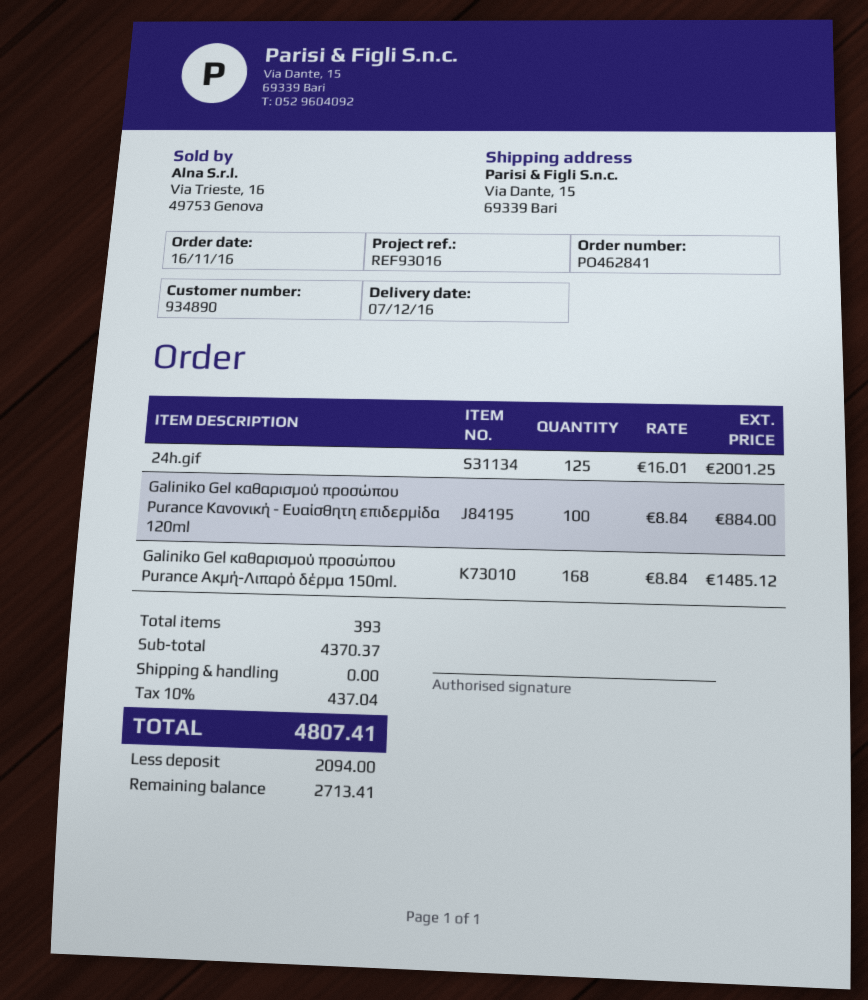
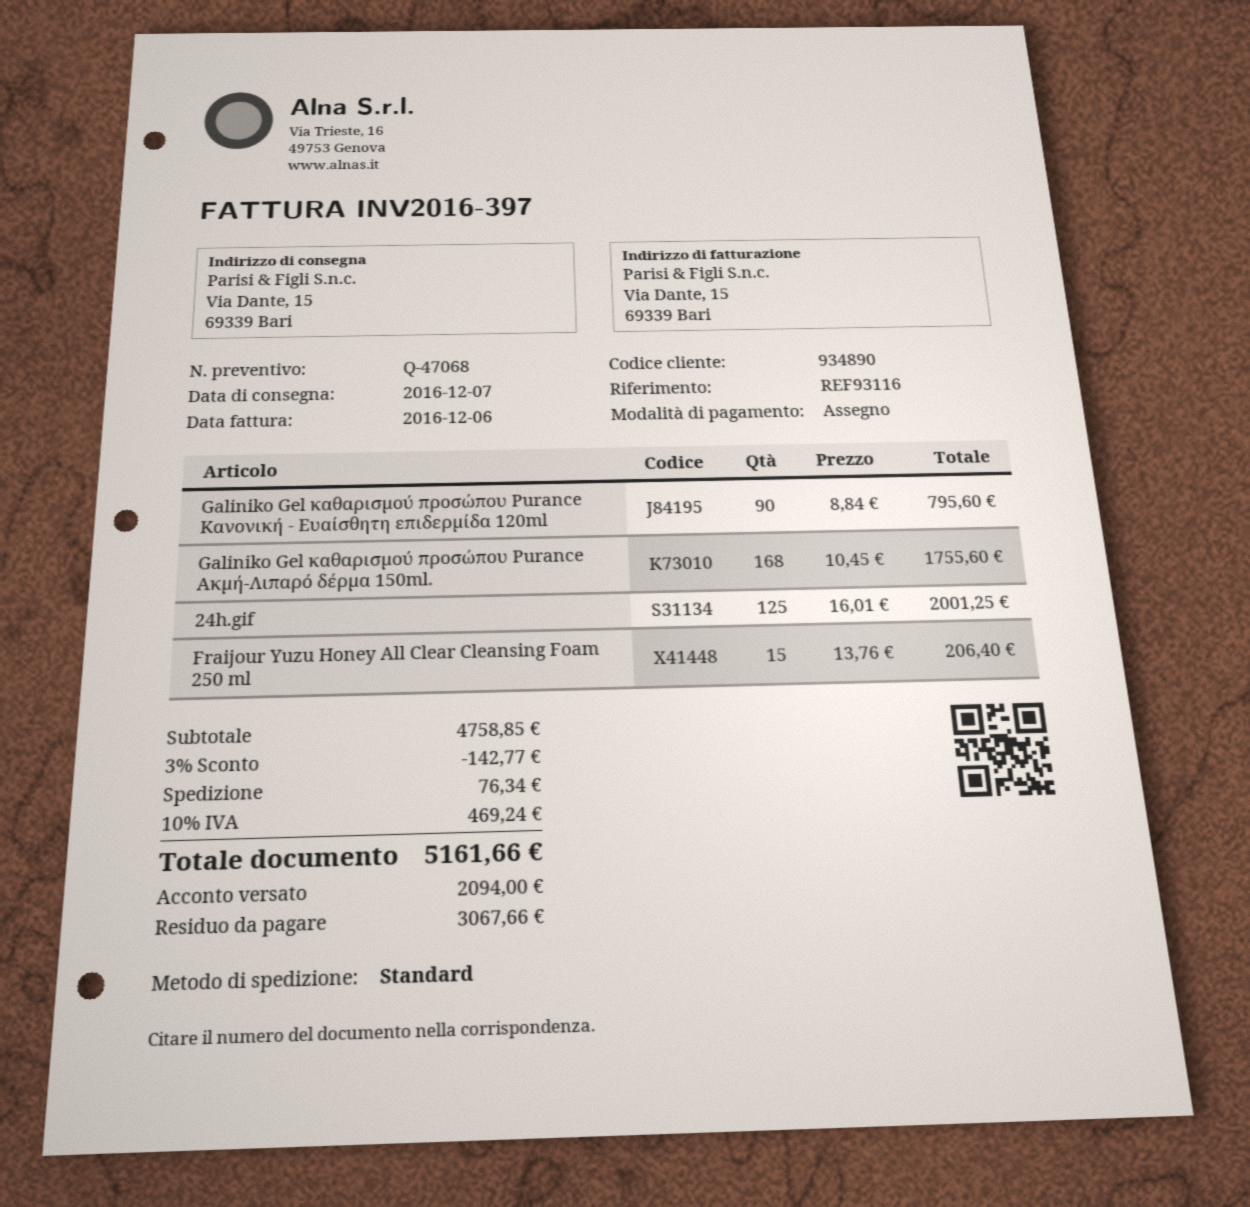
reference: REF93016 -> REF93116
Galiniko Gel καθαρισμού προσώπου Purance Κανονική - Ευαίσθητη επιδερμίδα 120ml: 100 x 8.84 = 884.00 -> 90 x 8.84 = 795.60
Galiniko Gel καθαρισμού προσώπου Purance Ακμή-Λιπαρό δέρμα 150ml.: 168 x 8.84 = 1485.12 -> 168 x 10.45 = 1755.60
Fraijour Yuzu Honey All Clear Cleansing Foam 250 ml: none -> 15 x 13.76 = 206.40
subtotal: 4370.37 -> 4758.85
discount: none -> 3% = 142.77
shipping: 0.00 -> 76.34
tax: 10% = 437.04 -> 10% = 469.24
total: 4807.41 -> 5161.66
balance: 2713.41 -> 3067.66

